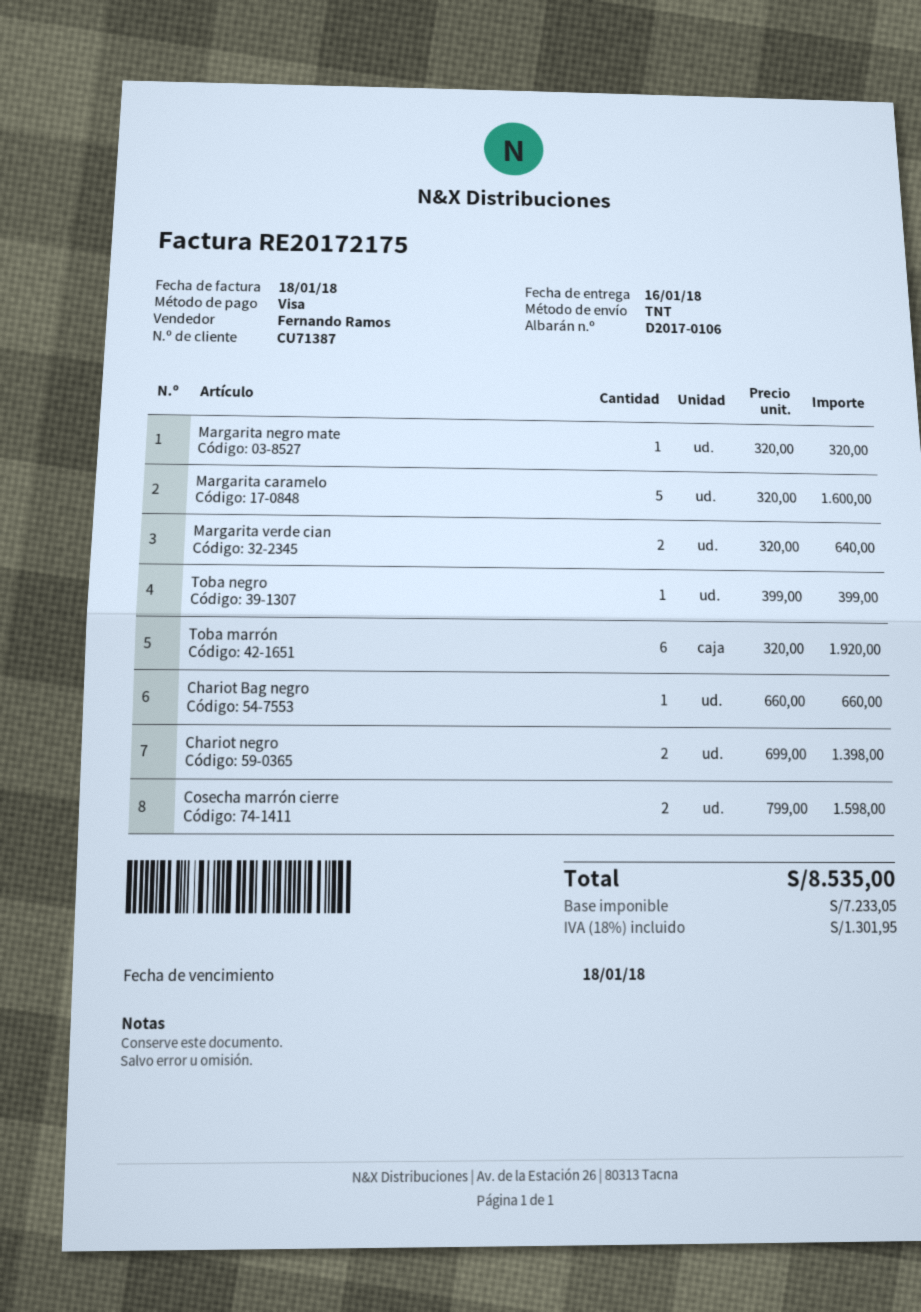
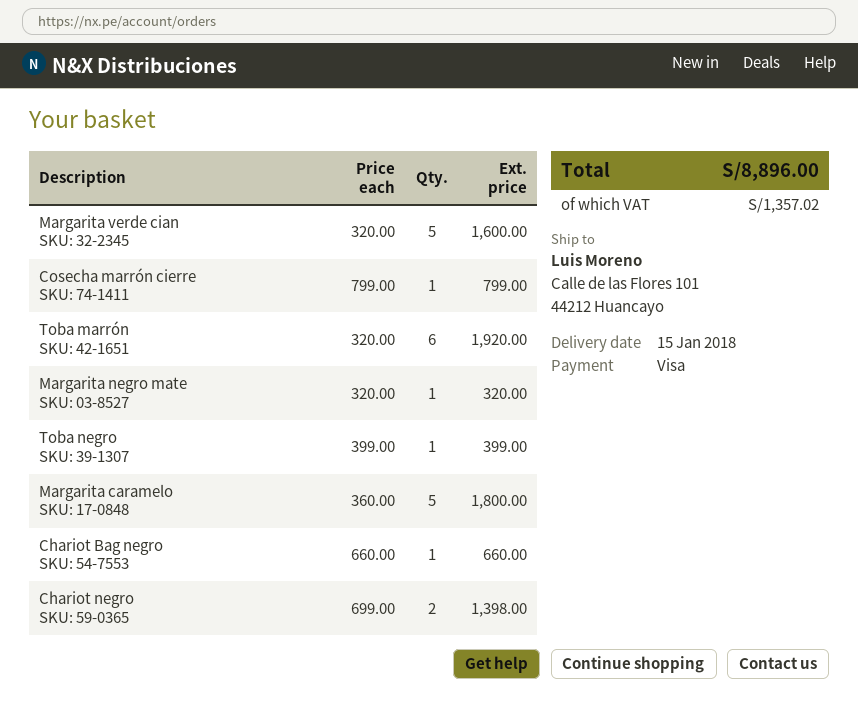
delivery date: 2018-01-16 -> 2018-01-15
Margarita caramelo: 5 x 320.00 = 1600.00 -> 5 x 360.00 = 1800.00
Margarita verde cian: 2 x 320.00 = 640.00 -> 5 x 320.00 = 1600.00
Cosecha marrón cierre: 2 x 799.00 = 1598.00 -> 1 x 799.00 = 799.00
tax: 1301.95 -> 1357.02
total: 8535.00 -> 8896.00

